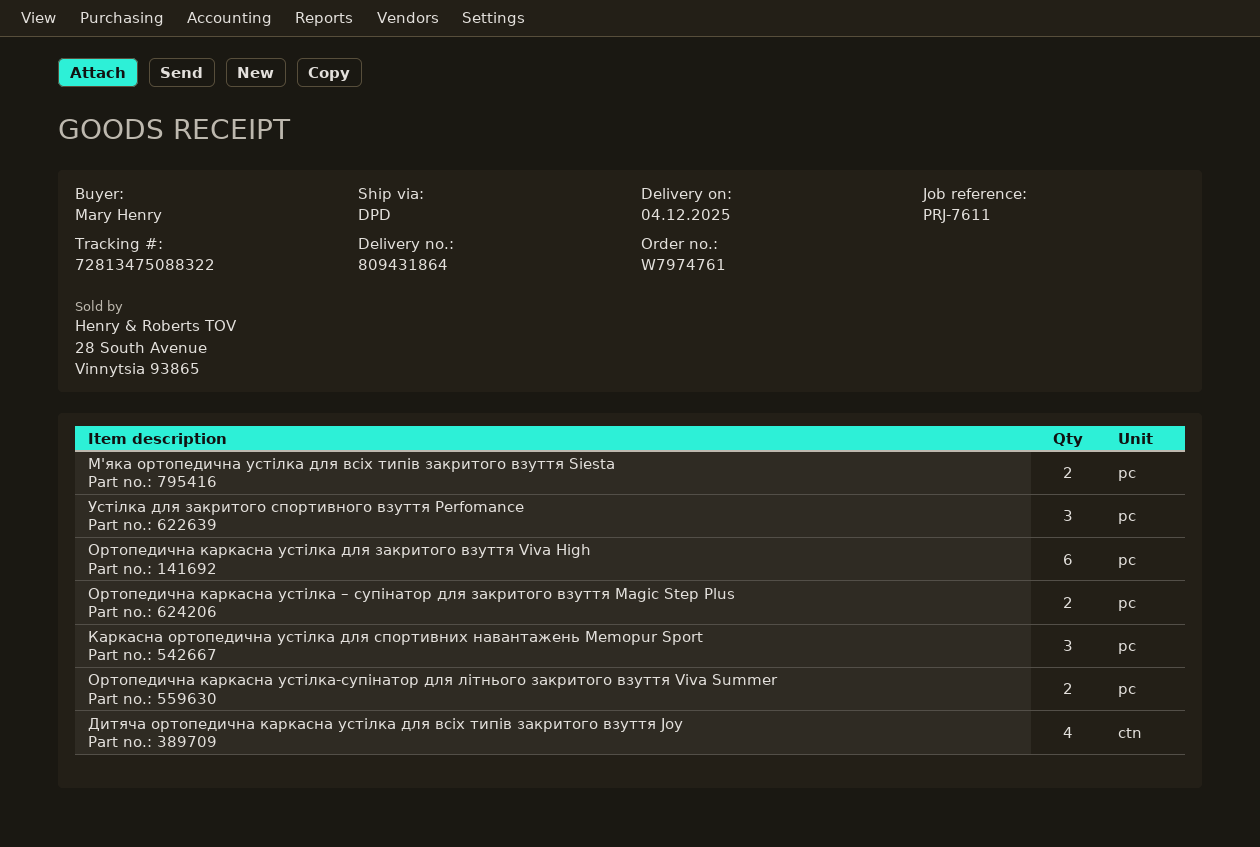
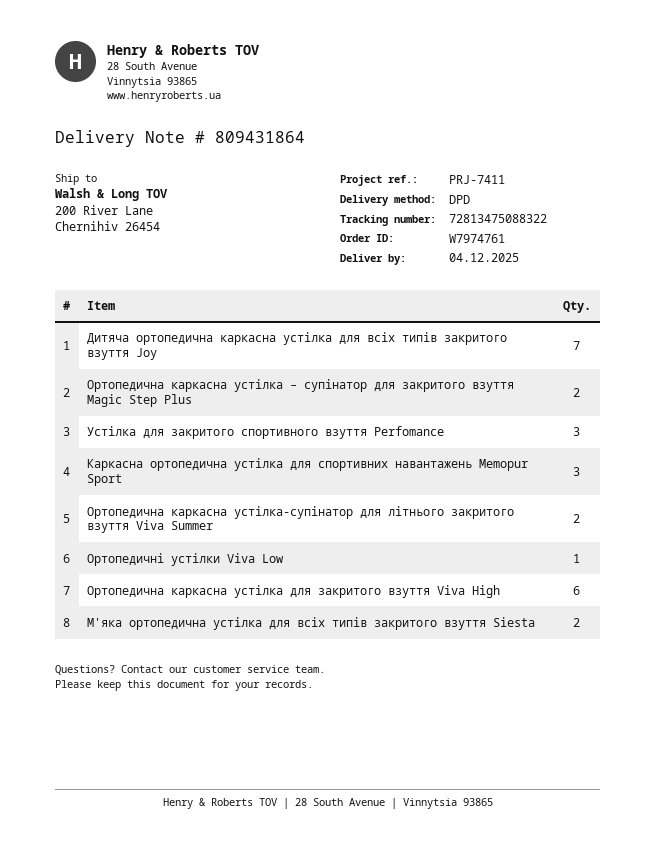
reference: PRJ-7611 -> PRJ-7411
Дитяча ортопедична каркасна устілка для всіх типів закритого взуття Joy: 4 -> 7
Ортопедичні устілки Viva Low: none -> 1

